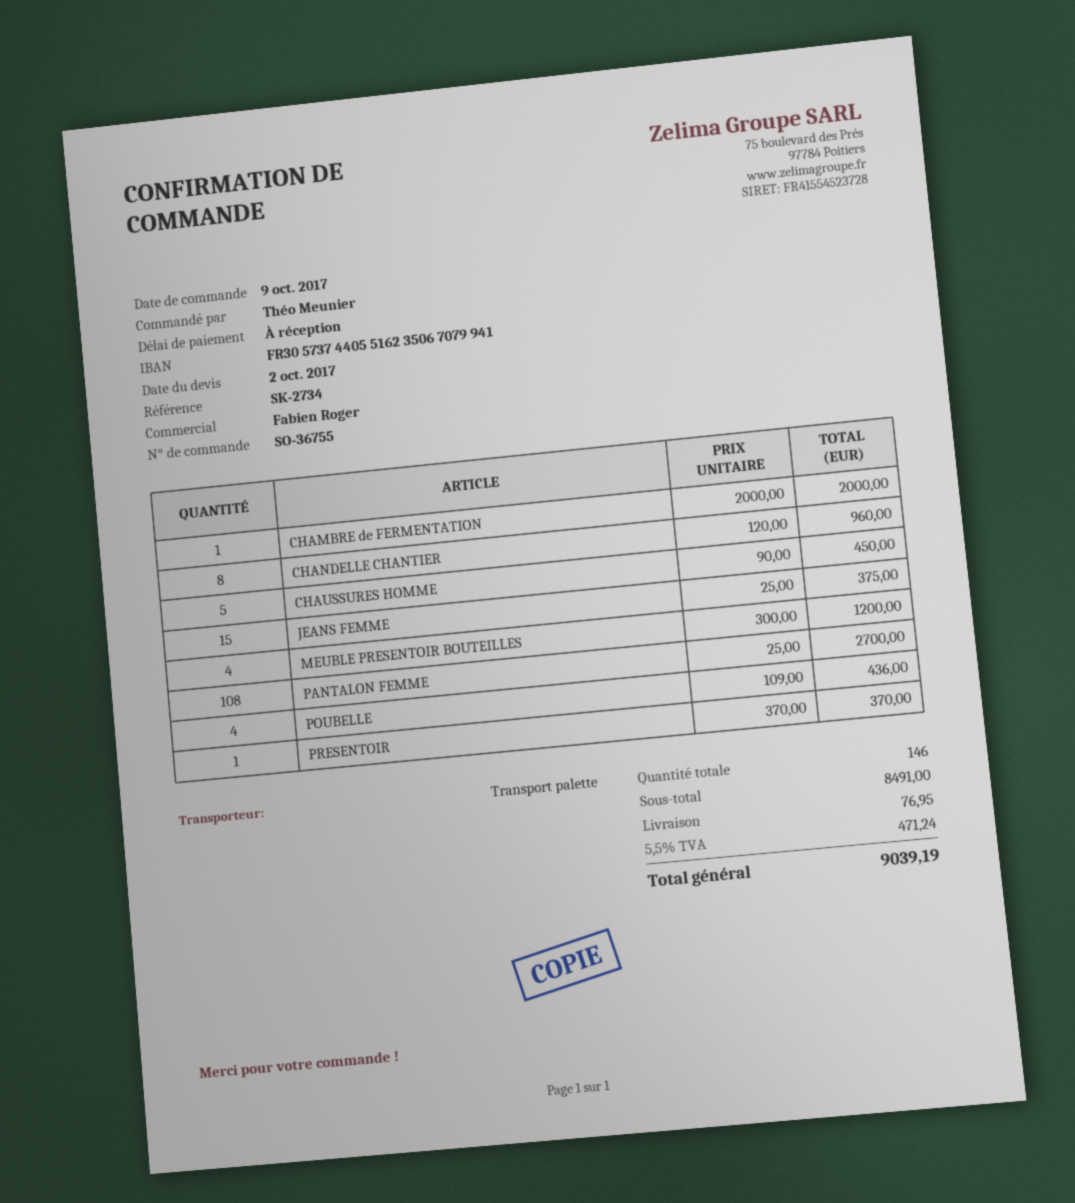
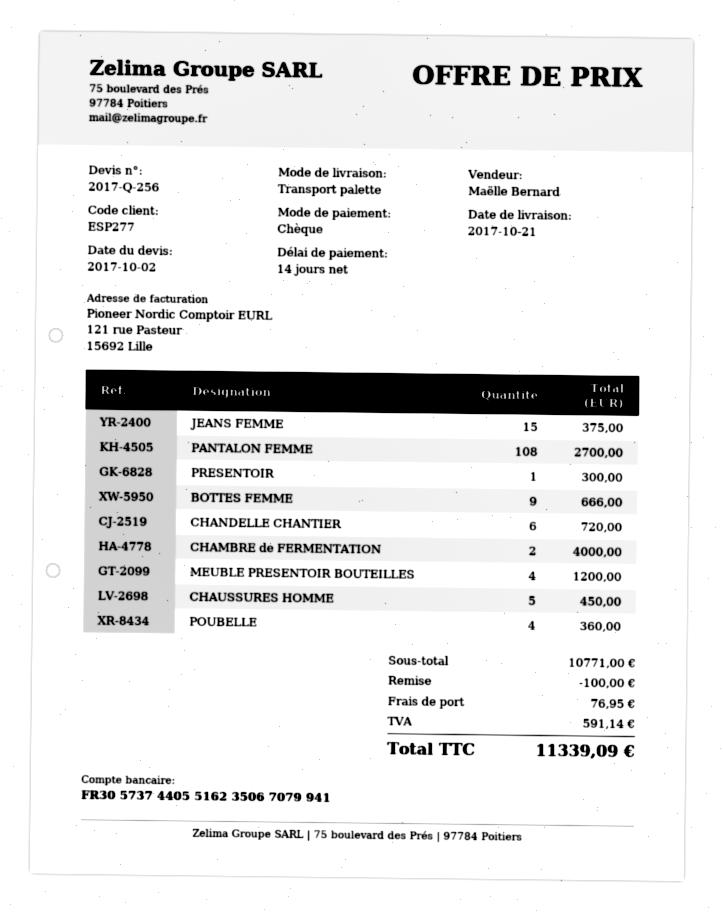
payment terms: on receipt -> 14 days
sales rep: Fabien Roger -> Maëlle Bernard
CHAMBRE de FERMENTATION: 1 for 2000.00 -> 2 for 4000.00
CHANDELLE CHANTIER: 8 for 960.00 -> 6 for 720.00
POUBELLE: 4 for 436.00 -> 4 for 360.00
PRESENTOIR: 1 for 370.00 -> 1 for 300.00
BOTTES FEMME: none -> 9 for 666.00
subtotal: 8491.00 -> 10771.00
discount: none -> 100.00
tax: 471.24 -> 591.14
total: 9039.19 -> 11339.09

